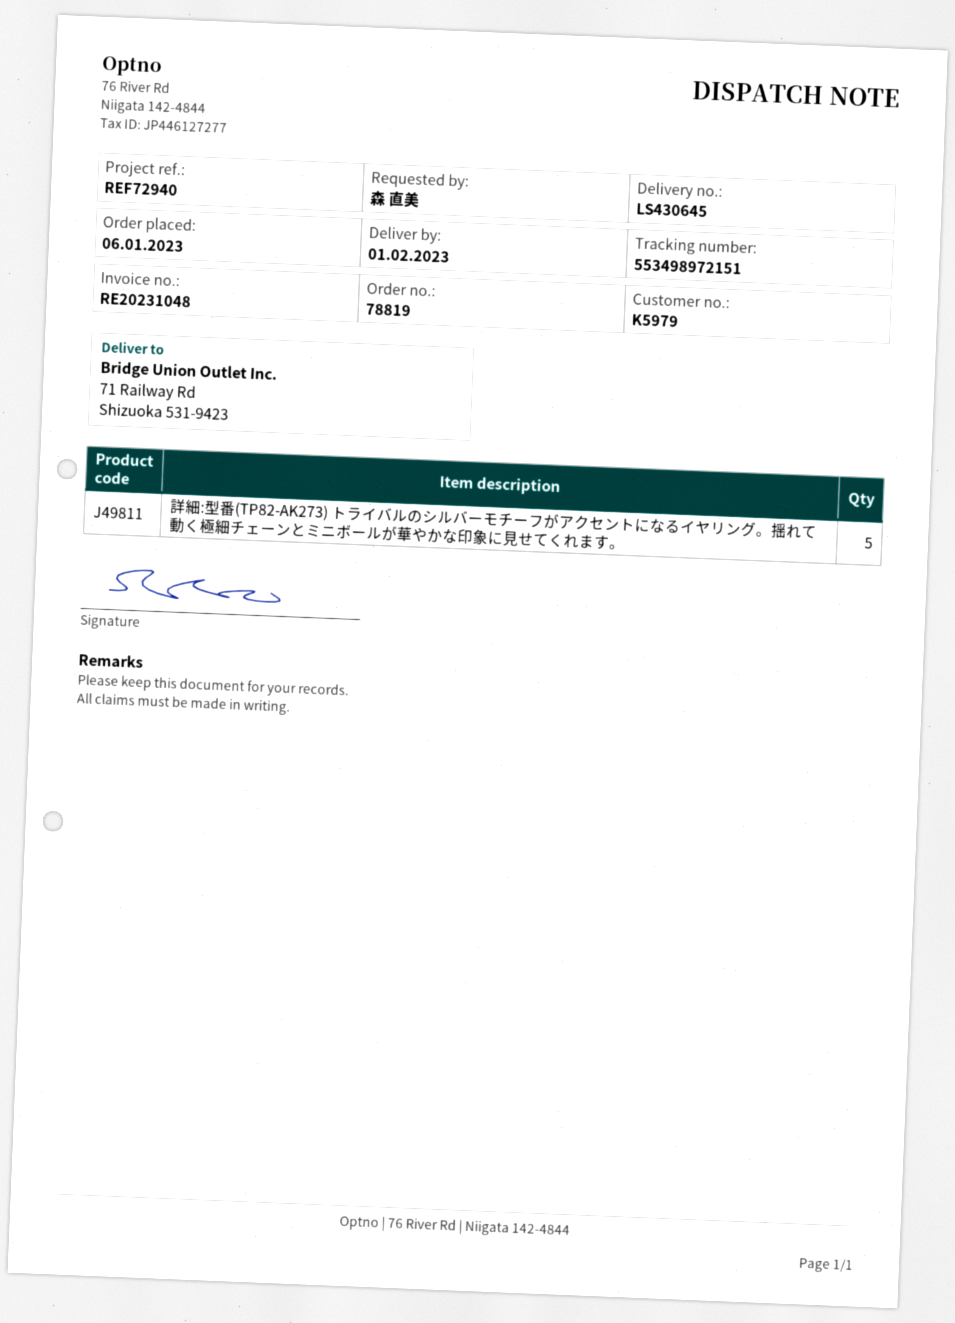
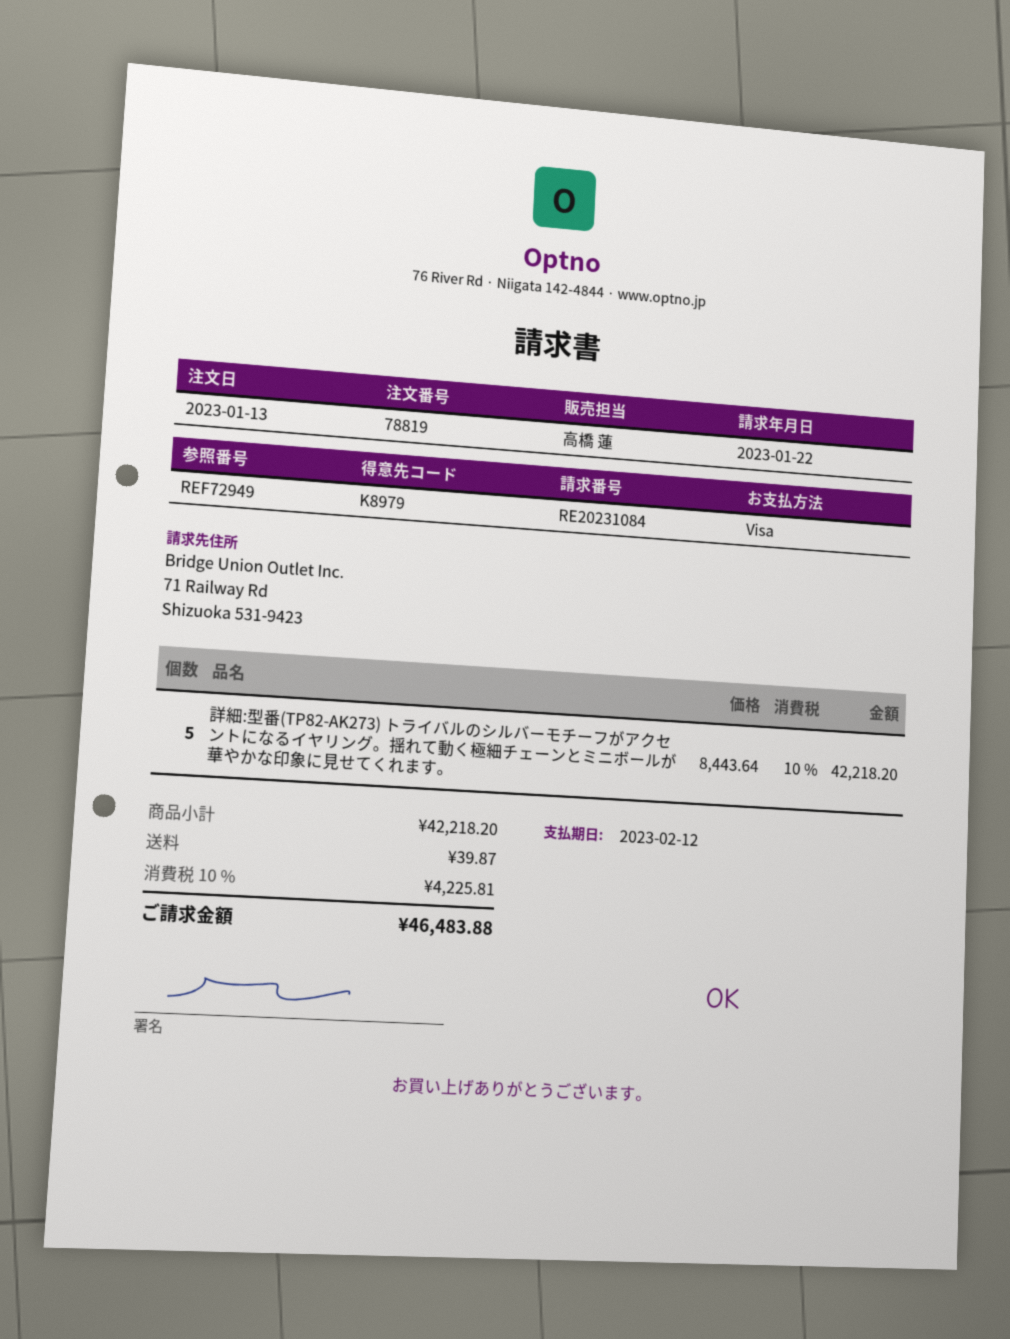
order date: 2023-01-06 -> 2023-01-13
invoice number: RE20231048 -> RE20231084
customer number: K5979 -> K8979
reference: REF72940 -> REF72949

